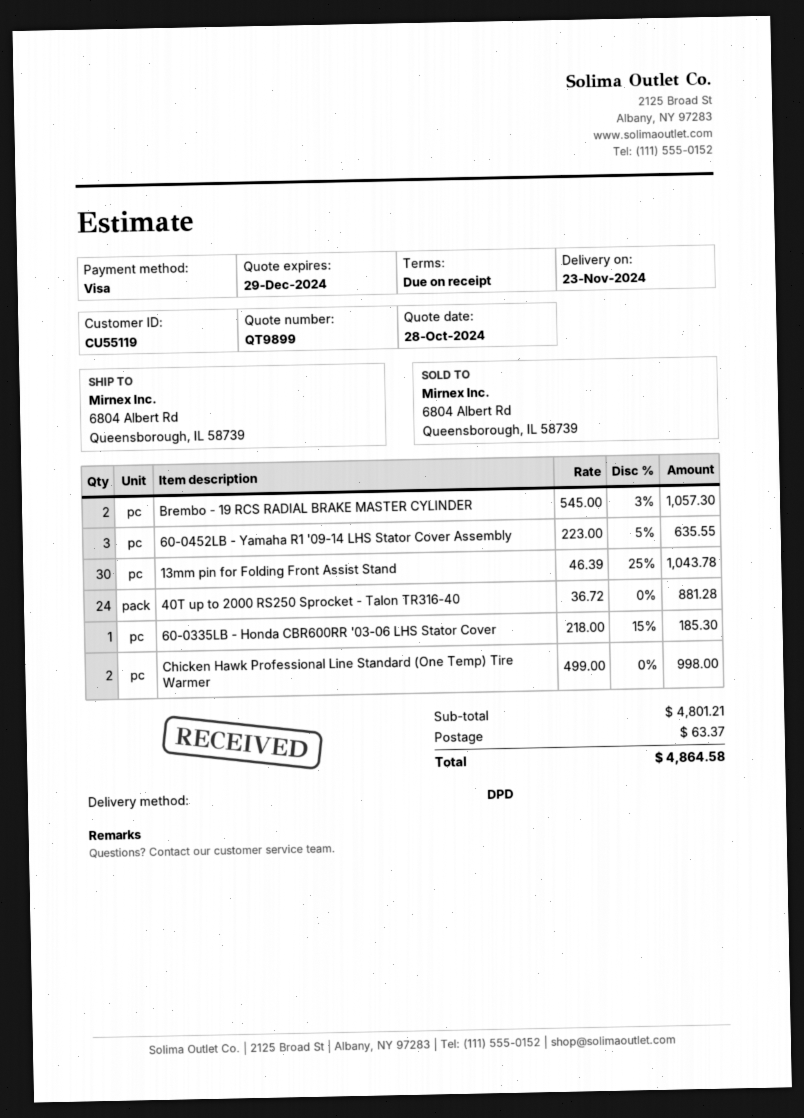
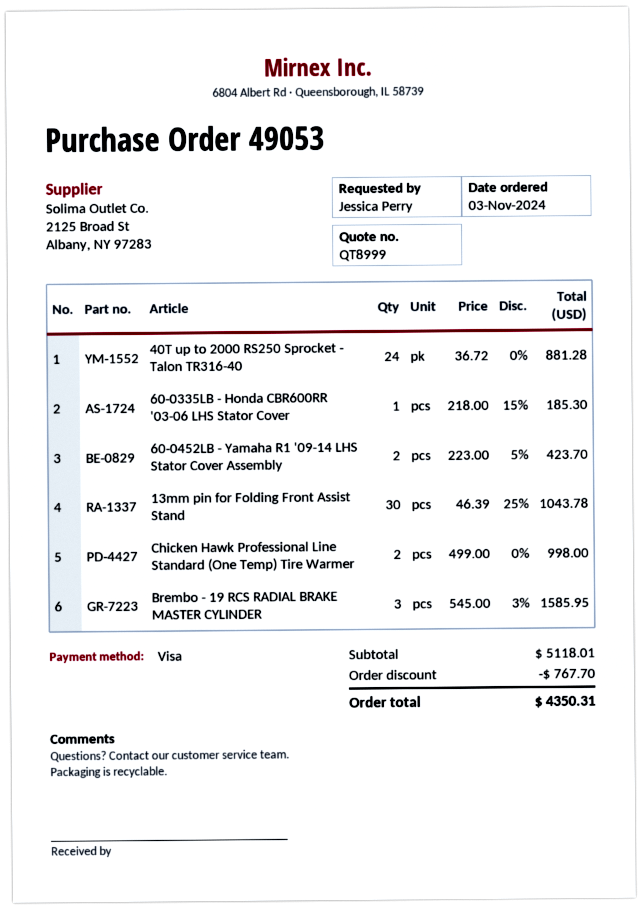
quote number: QT9899 -> QT8999
Brembo - 19 RCS RADIAL BRAKE MASTER CYLINDER: 2 x 545.00 - 3% = 1057.30 -> 3 x 545.00 - 3% = 1585.95
60-0452LB - Yamaha R1 '09-14 LHS Stator Cover Assembly: 3 x 223.00 - 5% = 635.55 -> 2 x 223.00 - 5% = 423.70
subtotal: 4801.21 -> 5118.01
discount: none -> 767.70
shipping: 63.37 -> none
total: 4864.58 -> 4350.31

